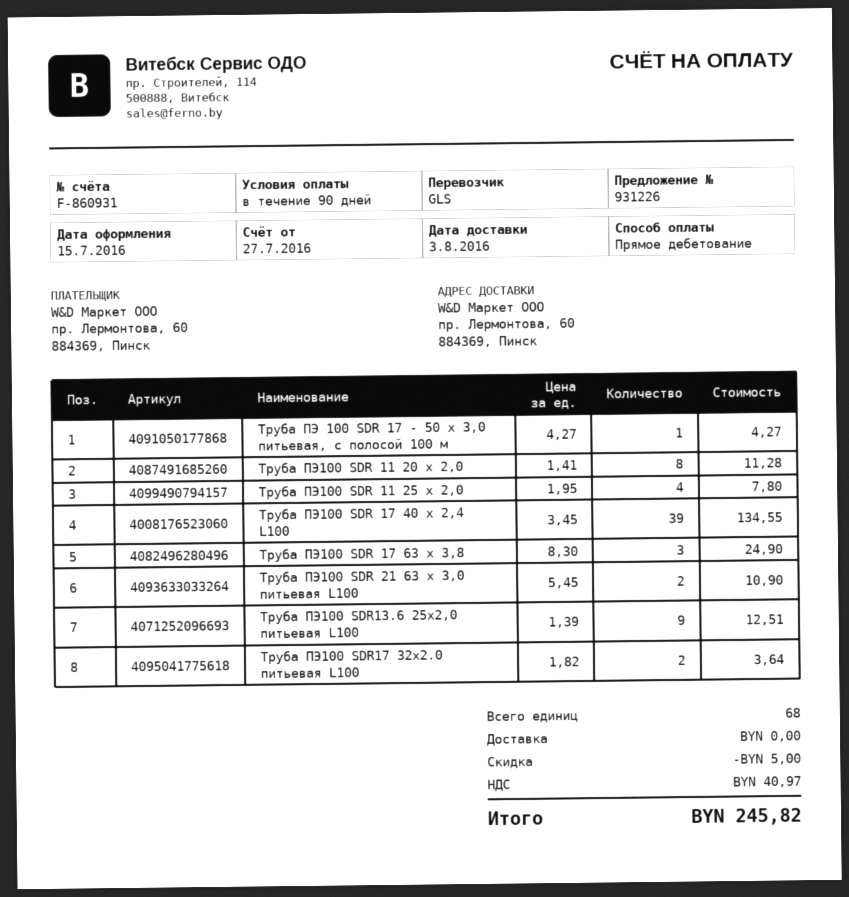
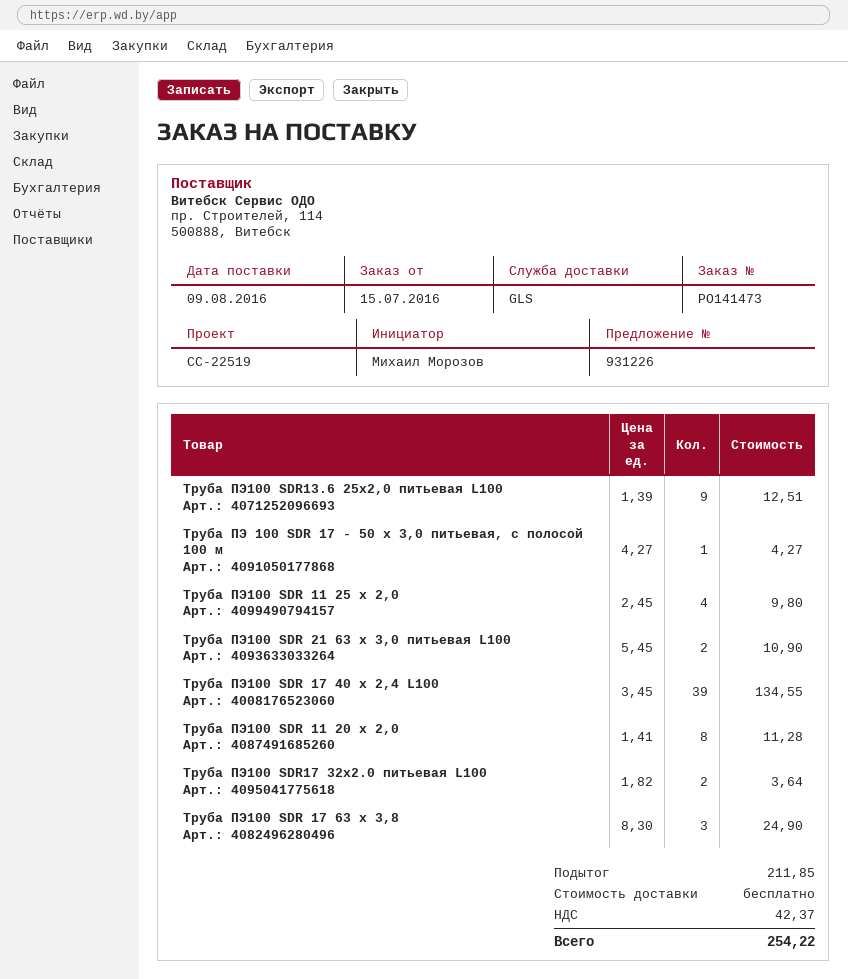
delivery date: 2016-08-03 -> 2016-08-09
Труба ПЭ100 SDR 11 25 х 2,0: 4 x 1.95 = 7.80 -> 4 x 2.45 = 9.80
discount: 5.00 -> none
tax: 40.97 -> 42.37
total: 245.82 -> 254.22

